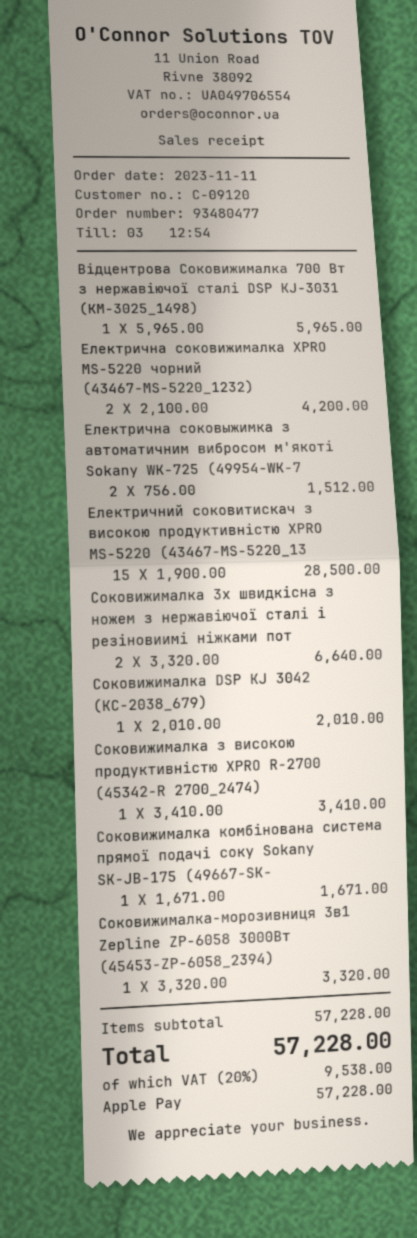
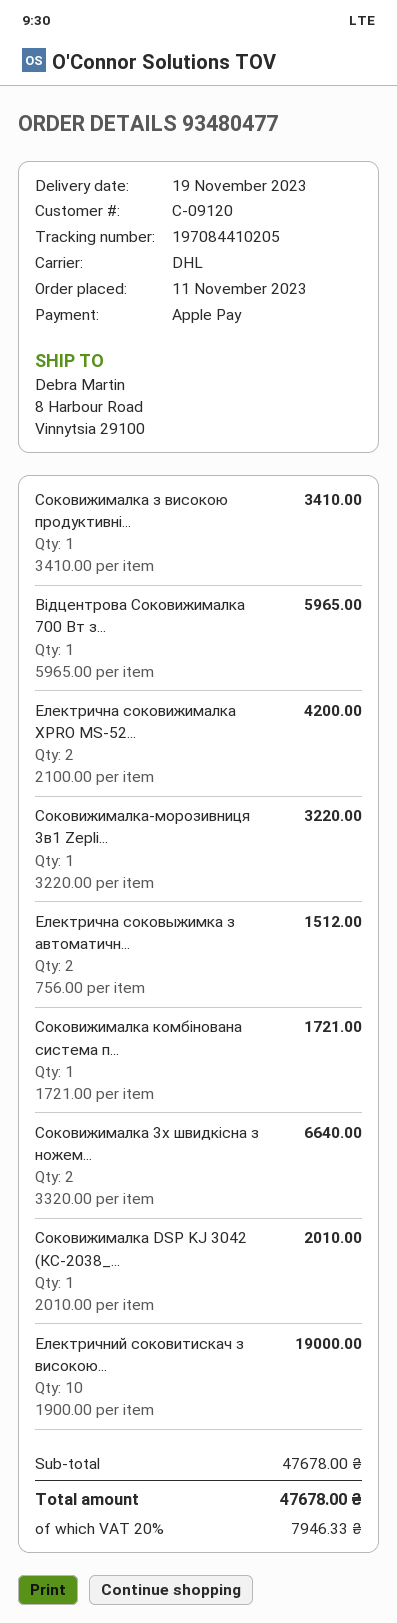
Електричний соковитискач з високою продуктивністю XPRO MS-5220 (43467-MS-5220_13: 15 x 1900.00 = 28500.00 -> 10 x 1900.00 = 19000.00
Соковижималка комбінована система прямої подачі соку Sokany SK-JB-175 (49667-SK-: 1 x 1671.00 = 1671.00 -> 1 x 1721.00 = 1721.00
Соковижималка-морозивниця 3в1 Zepline ZP-6058 3000Вт (45453-ZP-6058_2394): 1 x 3320.00 = 3320.00 -> 1 x 3220.00 = 3220.00
subtotal: 57228.00 -> 47678.00
tax: 20% = 9538.00 -> 20% = 7946.33
total: 57228.00 -> 47678.00

